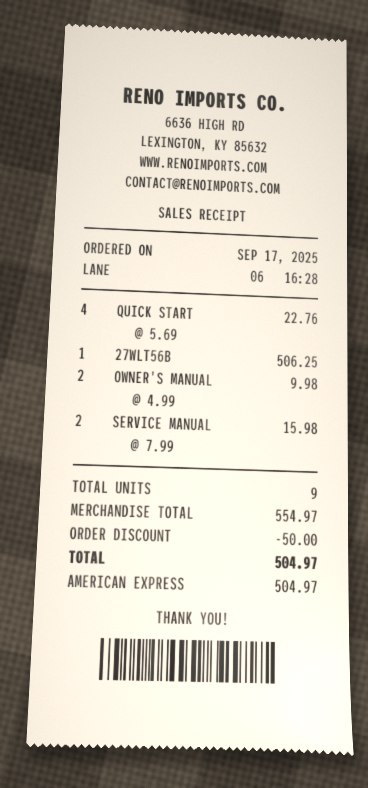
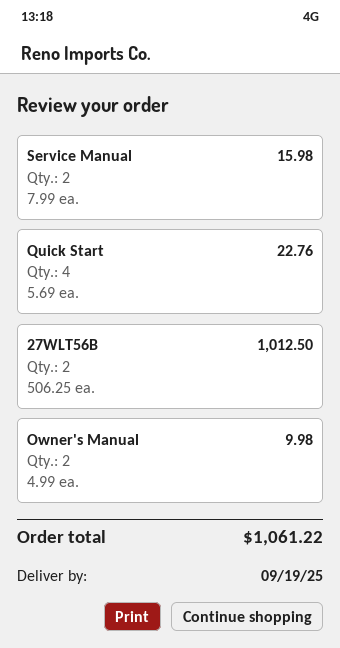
27WLT56B: 1 x 506.25 = 506.25 -> 2 x 506.25 = 1012.50
discount: 50.00 -> none
total: 504.97 -> 1061.22

